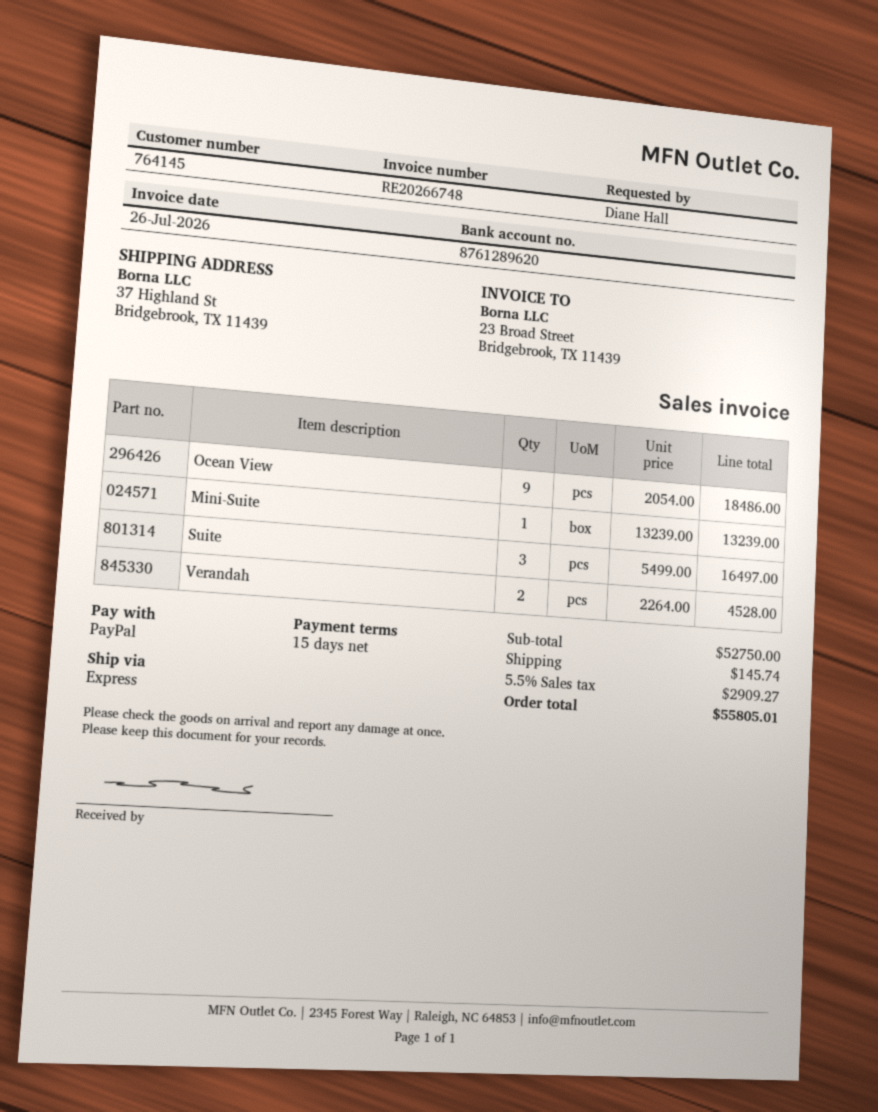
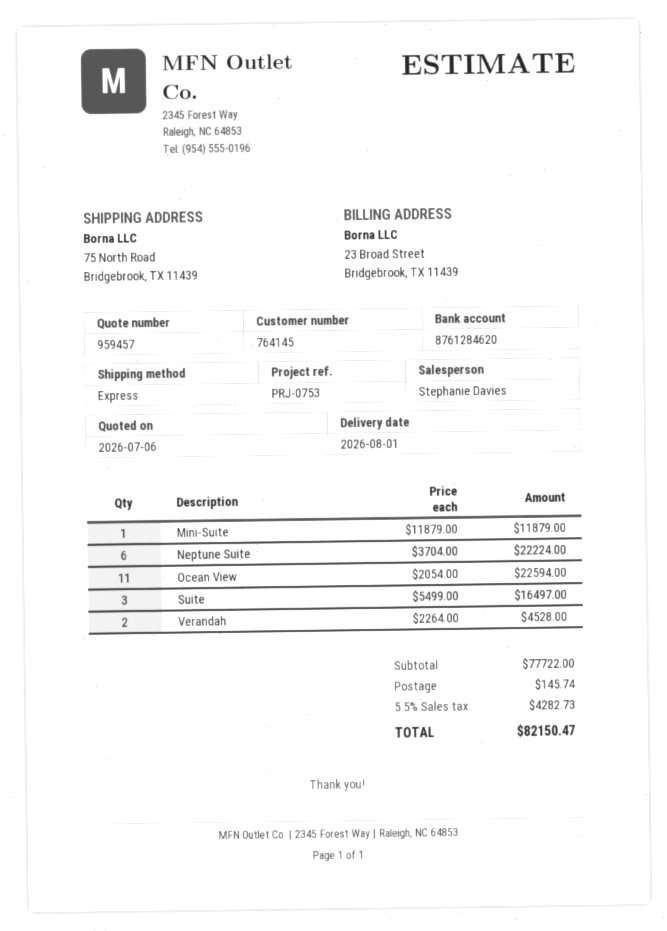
bank account: 8761289620 -> 8761284620
ship to: 37 Highland St, Bridgebrook, TX 11439 -> 75 North Road, Bridgebrook, TX 11439
Ocean View: 9 x 2054.00 = 18486.00 -> 11 x 2054.00 = 22594.00
Mini-Suite: 1 x 13239.00 = 13239.00 -> 1 x 11879.00 = 11879.00
Neptune Suite: none -> 6 x 3704.00 = 22224.00
subtotal: 52750.00 -> 77722.00
tax: 5.5% = 2909.27 -> 5.5% = 4282.73
total: 55805.01 -> 82150.47

